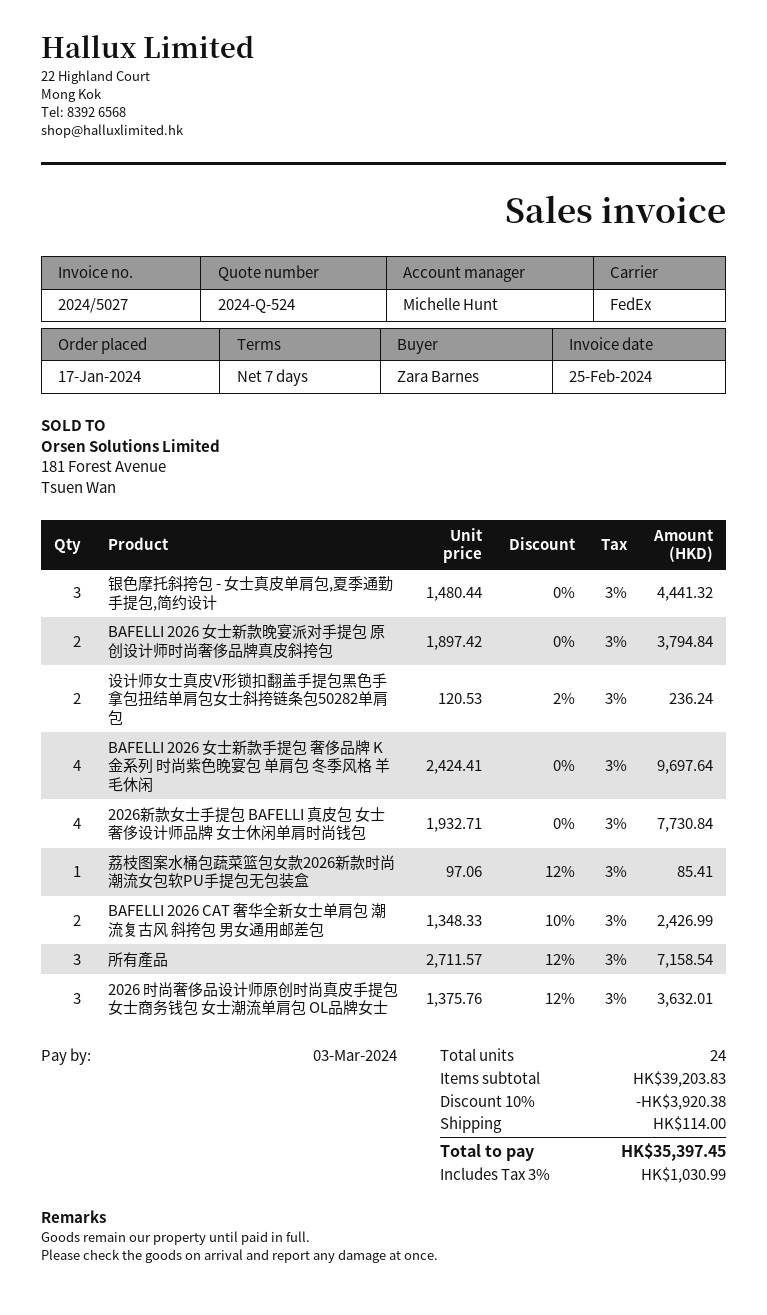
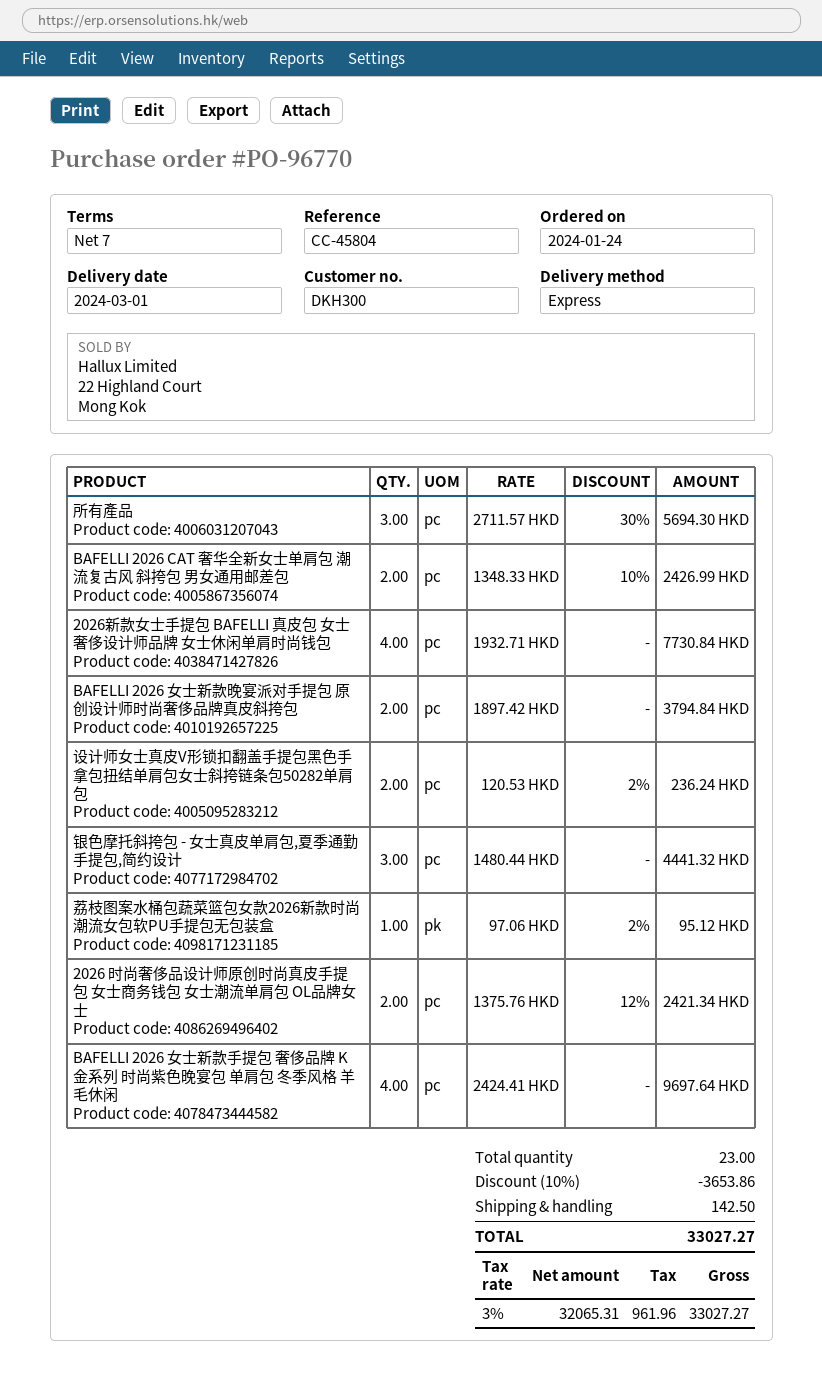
order date: 2024-01-17 -> 2024-01-24
shipping method: FedEx -> express
荔枝图案水桶包蔬菜篮包女款2026新款时尚潮流女包软PU手提包无包装盒: 1 x 97.06 - 12% = 85.41 -> 1 x 97.06 - 2% = 95.12
所有產品: 3 x 2711.57 - 12% = 7158.54 -> 3 x 2711.57 - 30% = 5694.30
2026 时尚奢侈品设计师原创时尚真皮手提包 女士商务钱包 女士潮流单肩包 OL品牌女士: 3 x 1375.76 - 12% = 3632.01 -> 2 x 1375.76 - 12% = 2421.34
total quantity: 24 -> 23
discount: 10% = 3920.38 -> 10% = 3653.86
shipping: 114.00 -> 142.50
tax: 3% = 1030.99 -> 3% = 961.96
total: 35397.45 -> 33027.27

